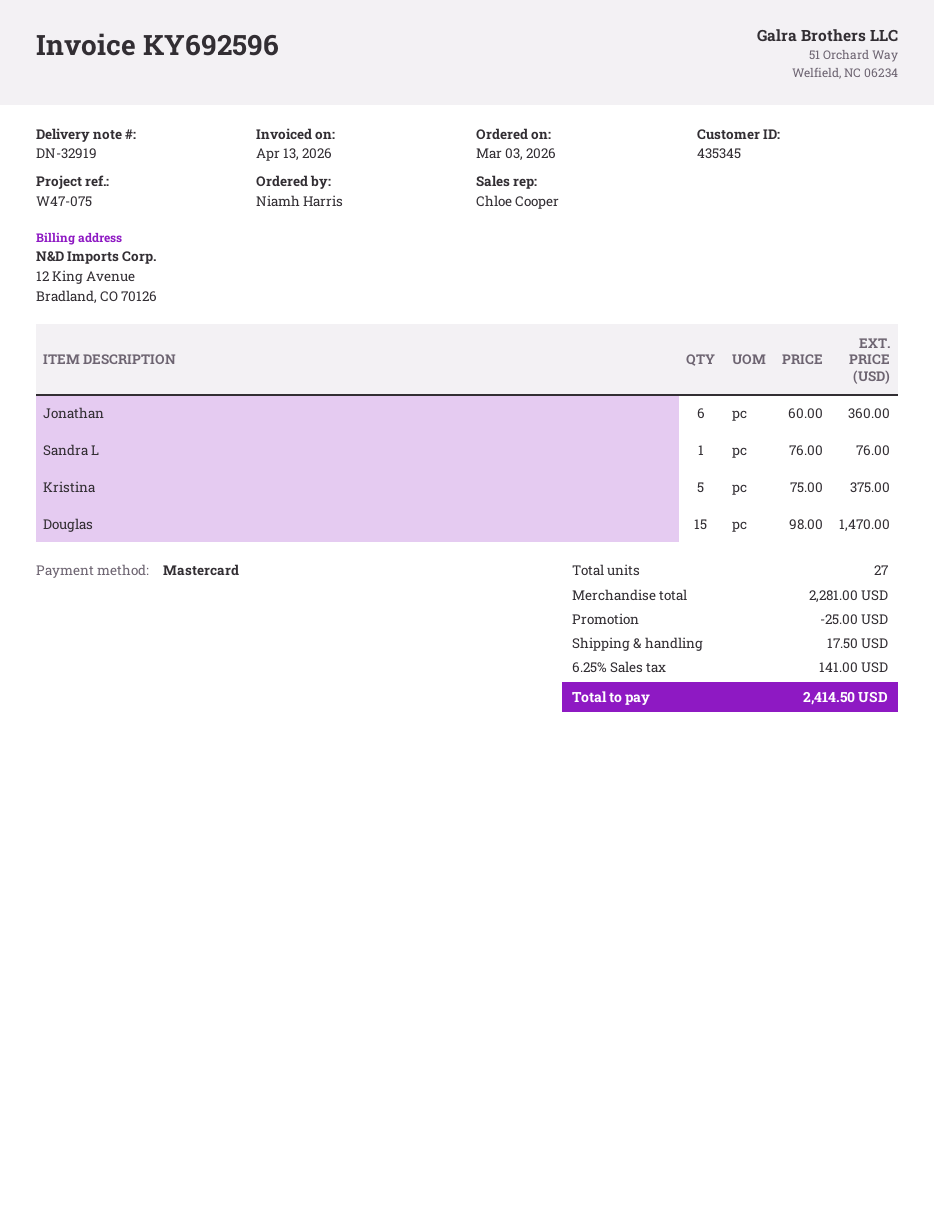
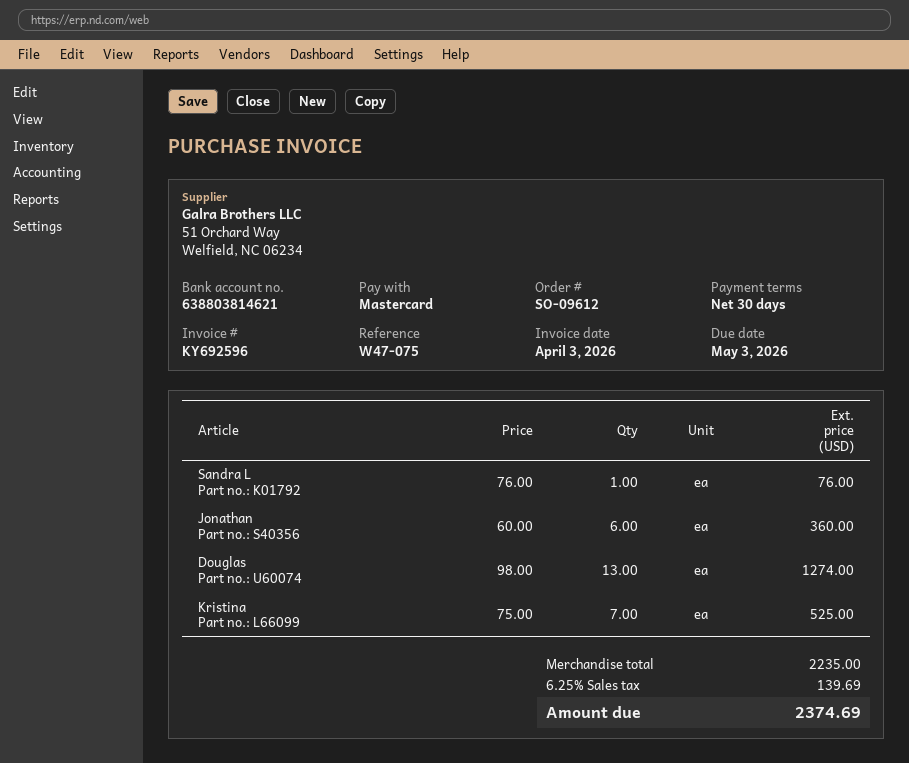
invoice date: 2026-04-13 -> 2026-04-03
Kristina: 5 x 75.00 = 375.00 -> 7 x 75.00 = 525.00
Douglas: 15 x 98.00 = 1470.00 -> 13 x 98.00 = 1274.00
subtotal: 2281.00 -> 2235.00
discount: 25.00 -> none
shipping: 17.50 -> none
tax: 6.25% = 141.00 -> 6.25% = 139.69
total: 2414.50 -> 2374.69

